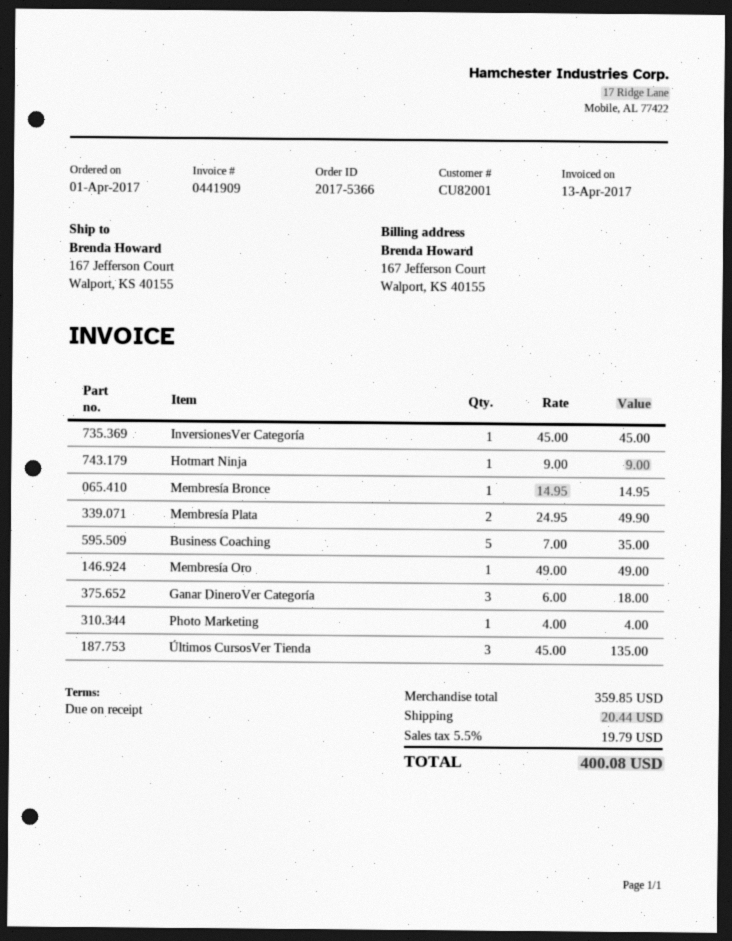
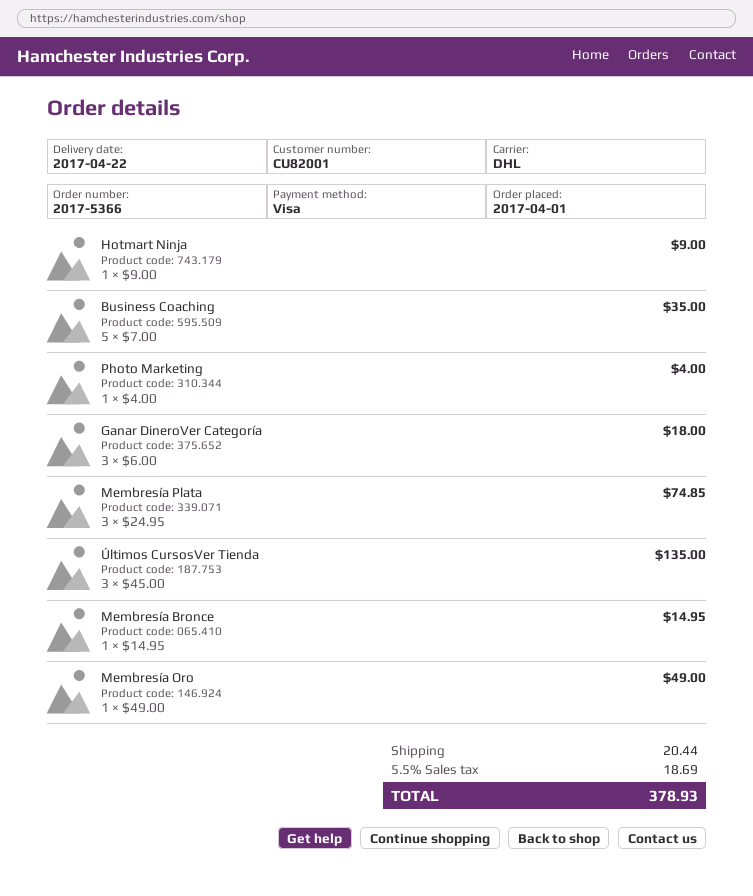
InversionesVer Categoría: 1 x 45.00 = 45.00 -> none
Membresía Plata: 2 x 24.95 = 49.90 -> 3 x 24.95 = 74.85
tax: 5.5% = 19.79 -> 5.5% = 18.69
total: 400.08 -> 378.93

